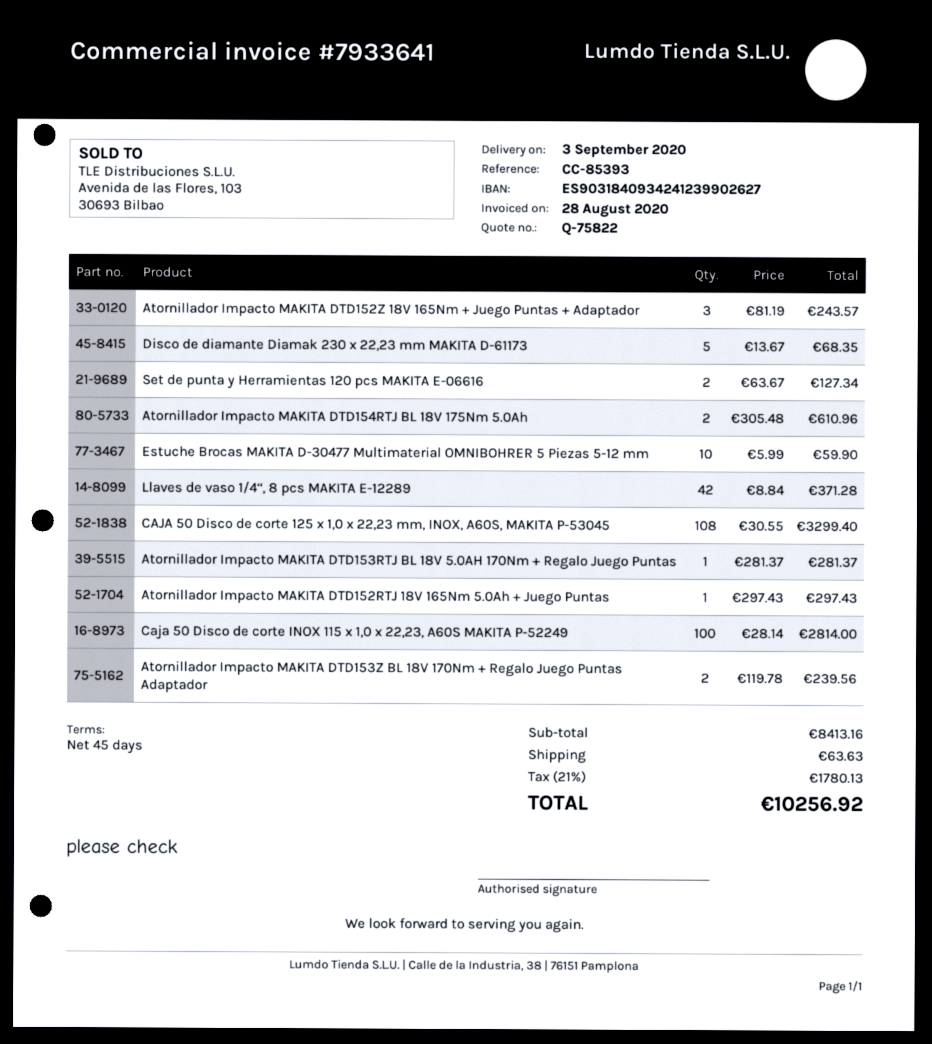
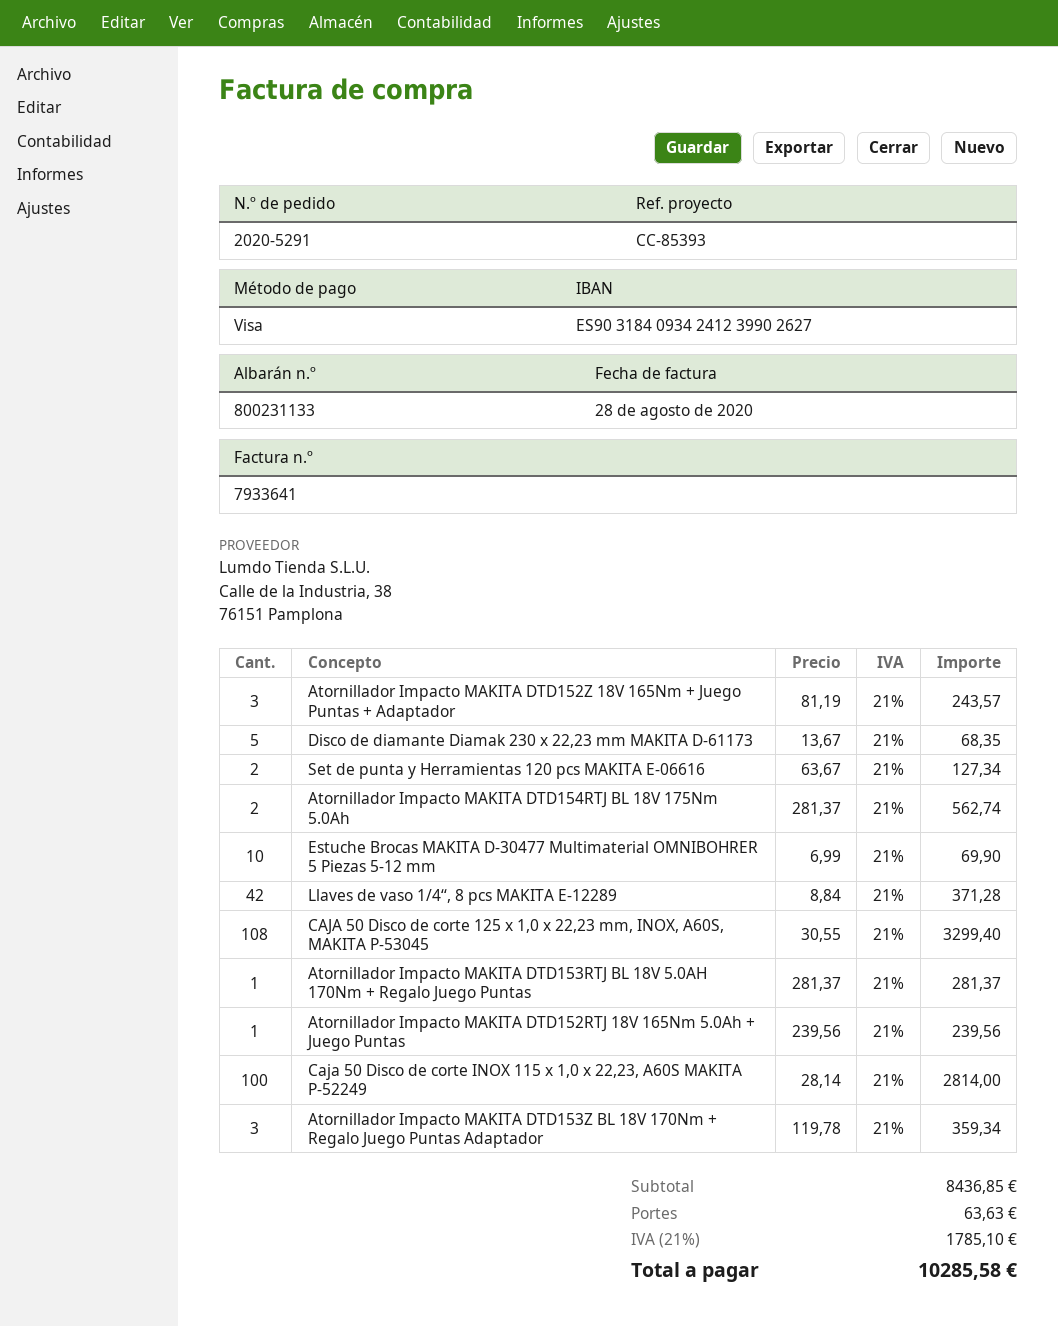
Atornillador Impacto MAKITA DTD154RTJ BL 18V 175Nm 5.0Ah: 2 x 305.48 = 610.96 -> 2 x 281.37 = 562.74
Estuche Brocas MAKITA D-30477 Multimaterial OMNIBOHRER 5 Piezas 5-12 mm: 10 x 5.99 = 59.90 -> 10 x 6.99 = 69.90
Atornillador Impacto MAKITA DTD152RTJ 18V 165Nm 5.0Ah + Juego Puntas: 1 x 297.43 = 297.43 -> 1 x 239.56 = 239.56
Atornillador Impacto MAKITA DTD153Z BL 18V 170Nm + Regalo Juego Puntas Adaptador: 2 x 119.78 = 239.56 -> 3 x 119.78 = 359.34
subtotal: 8413.16 -> 8436.85
tax: 21% = 1780.13 -> 21% = 1785.10
total: 10256.92 -> 10285.58

